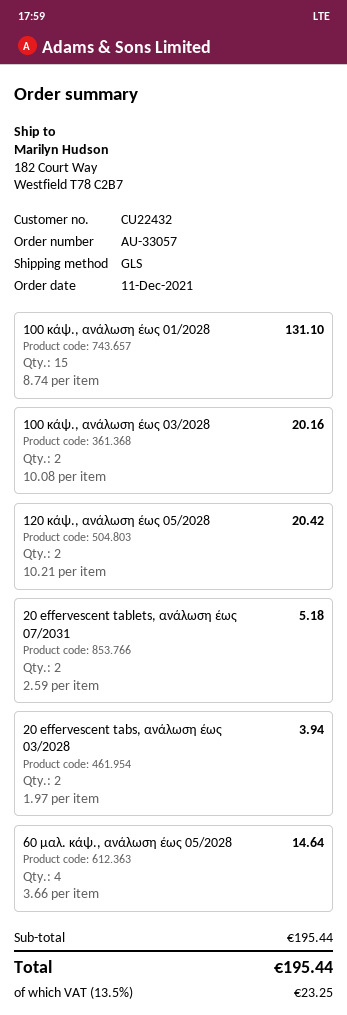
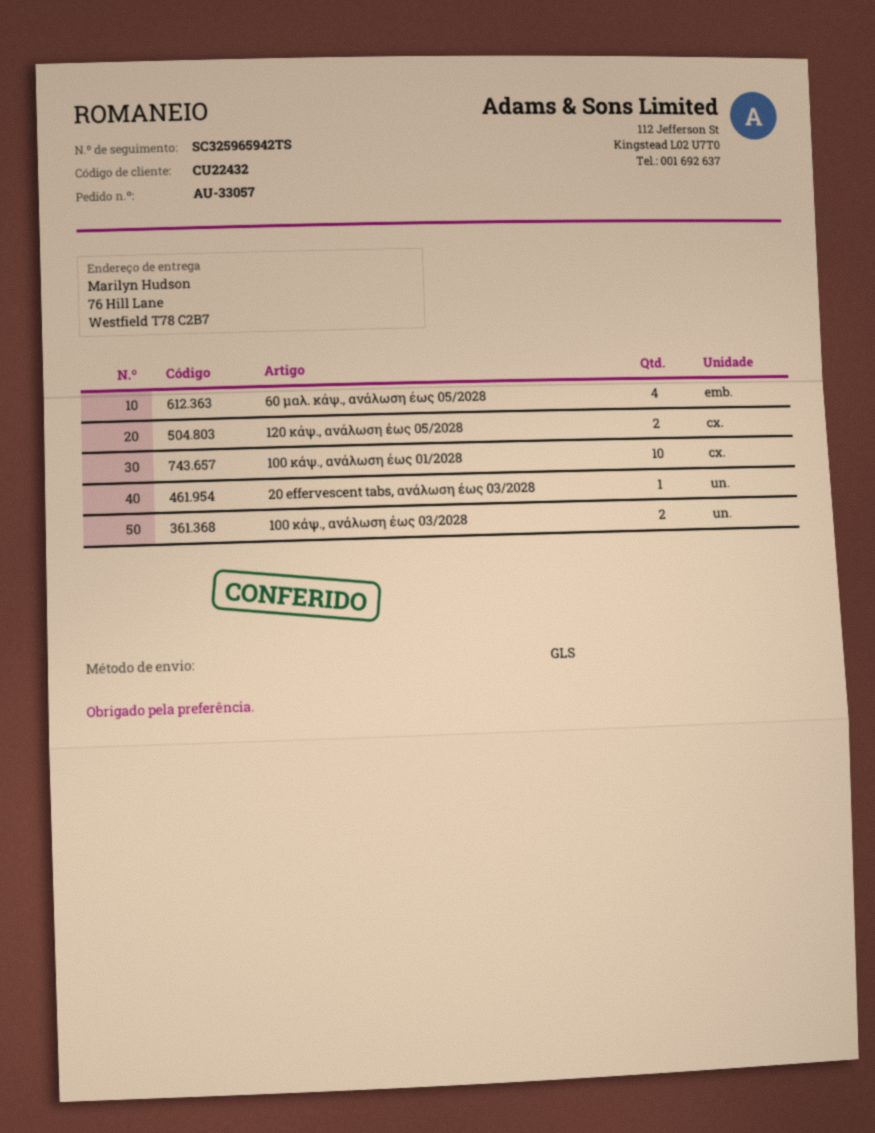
ship to: 182 Court Way, Westfield T78 C2B7 -> 76 Hill Lane, Westfield T78 C2B7
100 κάψ., ανάλωση έως 01/2028: 15 -> 10
20 effervescent tablets, ανάλωση έως 07/2031: 2 -> none
20 effervescent tabs, ανάλωση έως 03/2028: 2 -> 1

